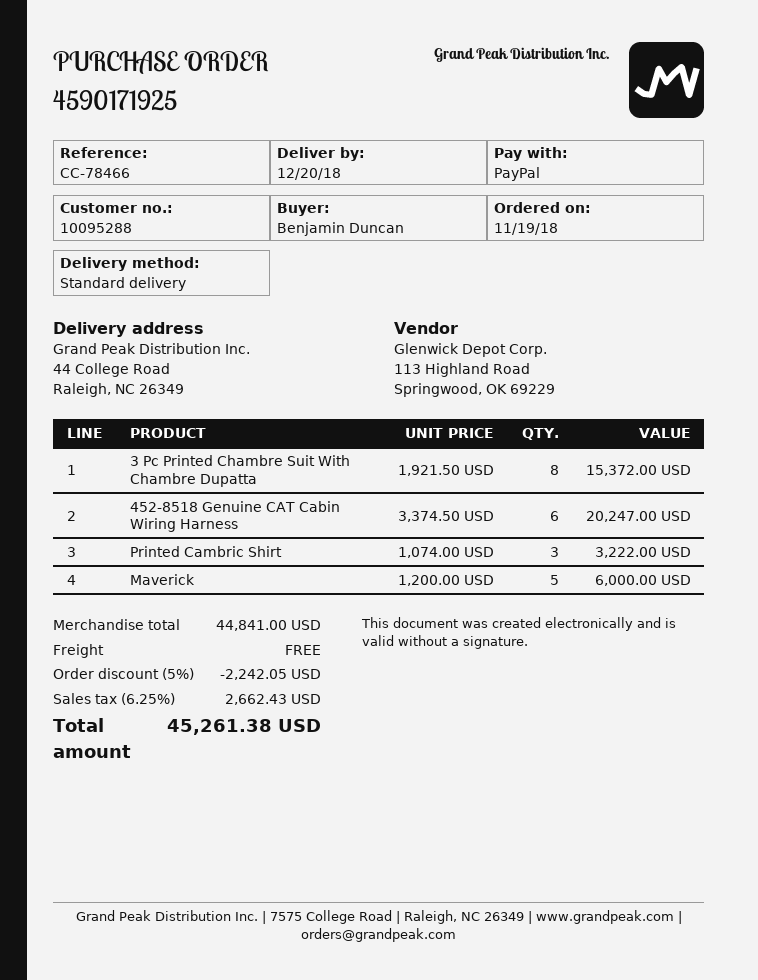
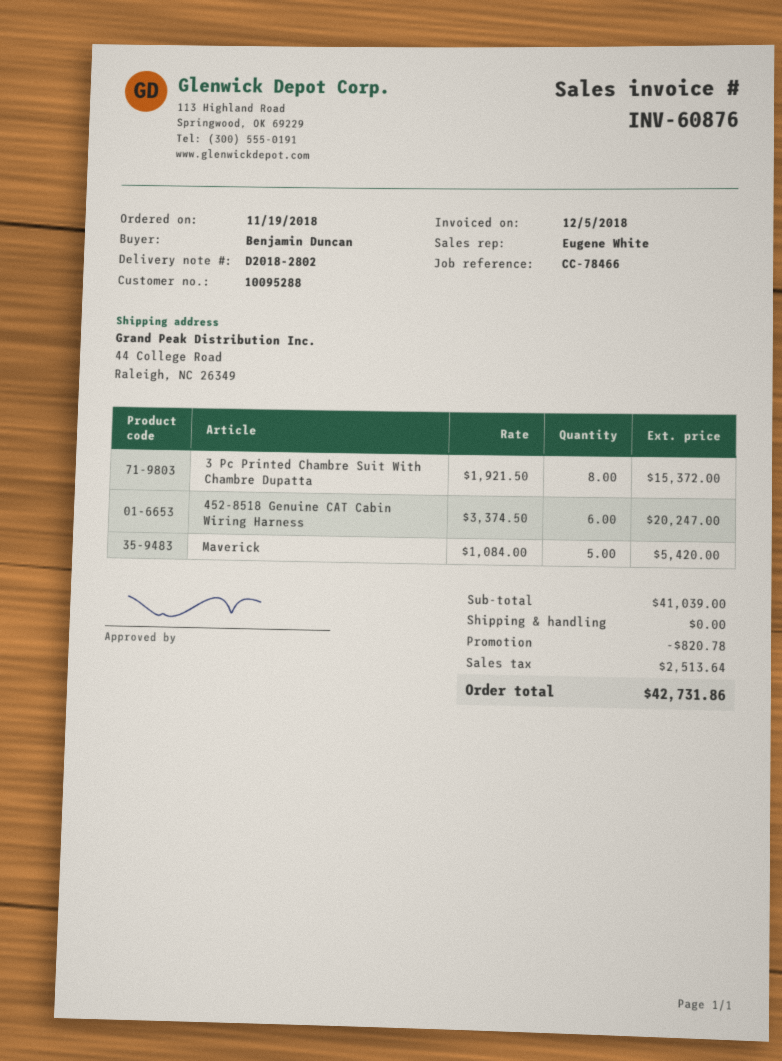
Printed Cambric Shirt: 3 x 1074.00 = 3222.00 -> none
Maverick: 5 x 1200.00 = 6000.00 -> 5 x 1084.00 = 5420.00
subtotal: 44841.00 -> 41039.00
discount: 2242.05 -> 820.78
tax: 2662.43 -> 2513.64
total: 45261.38 -> 42731.86

